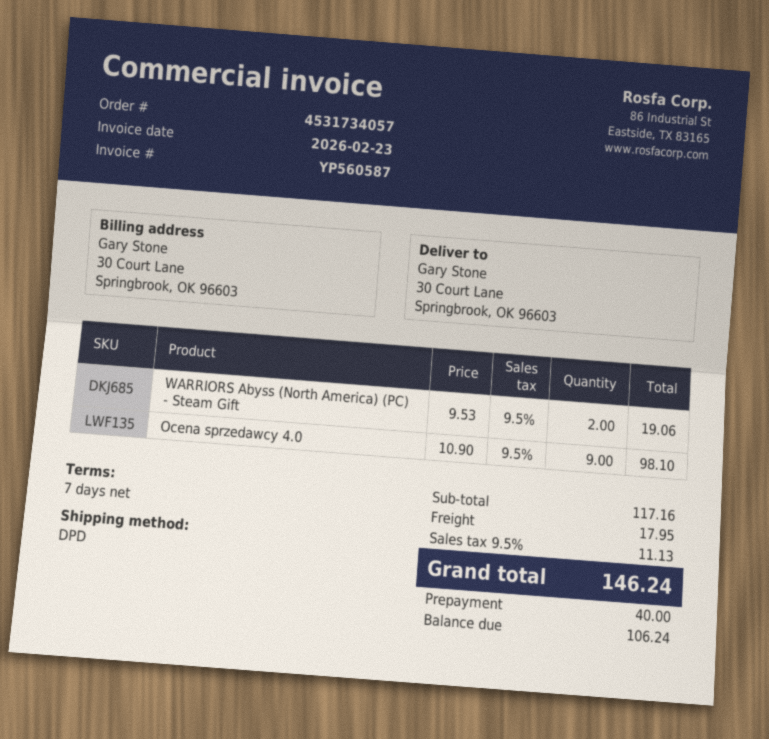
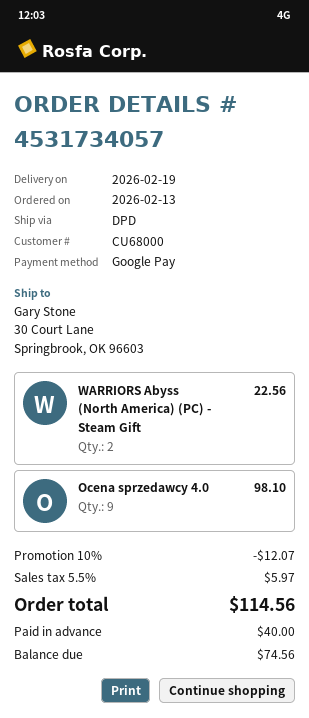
WARRIORS Abyss (North America) (PC) - Steam Gift: 2 for 19.06 -> 2 for 22.56
discount: none -> 10% = 12.07
shipping: 17.95 -> none
tax: 9.5% = 11.13 -> 5.5% = 5.97
total: 146.24 -> 114.56
balance: 106.24 -> 74.56

